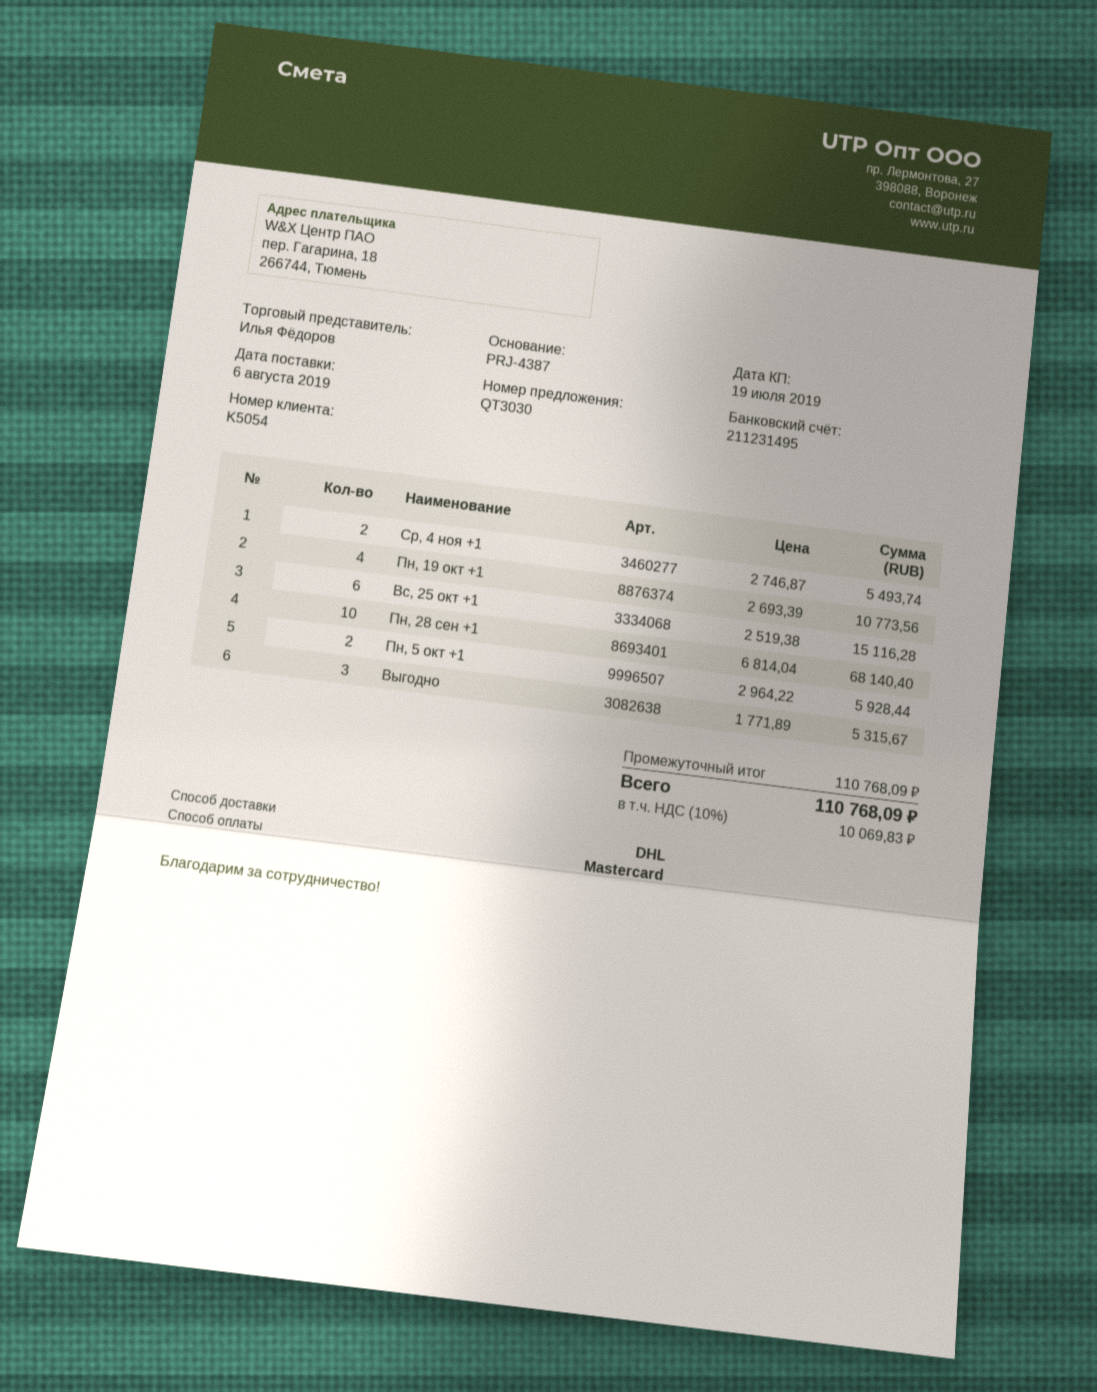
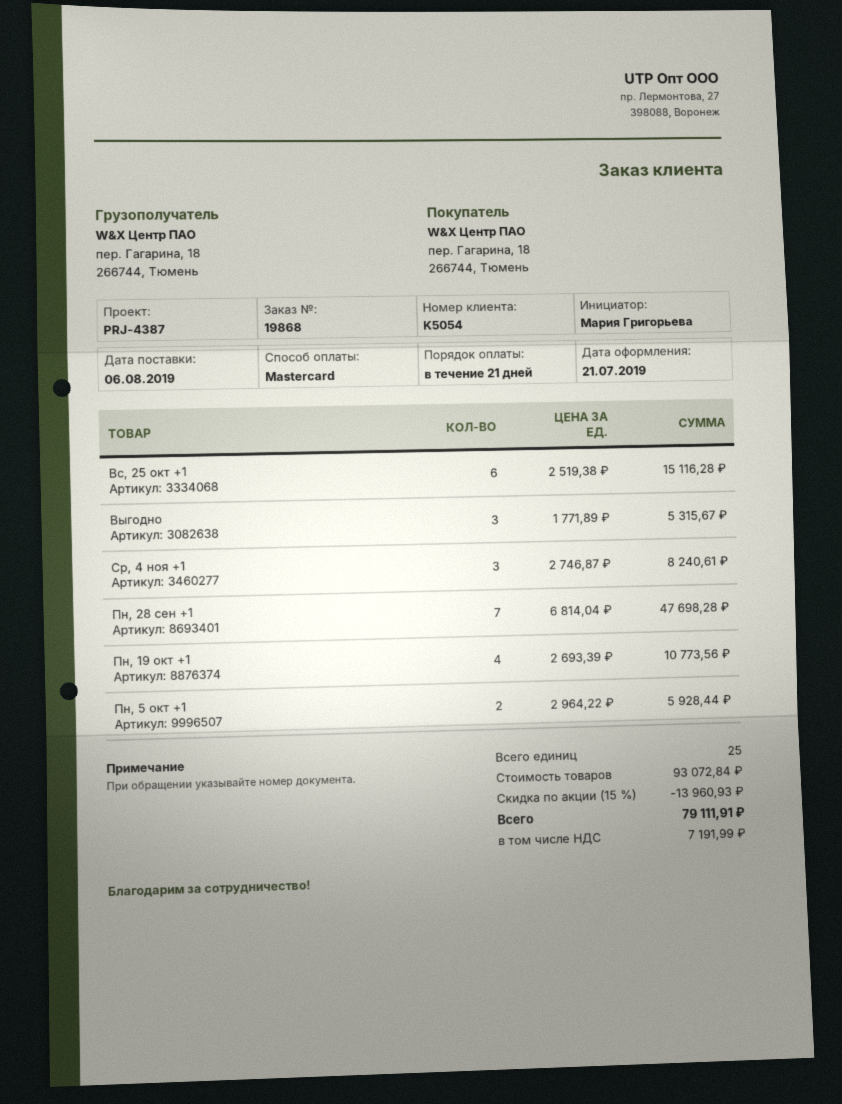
Ср, 4 ноя +1: 2 x 2746.87 = 5493.74 -> 3 x 2746.87 = 8240.61
Пн, 28 сен +1: 10 x 6814.04 = 68140.40 -> 7 x 6814.04 = 47698.28
subtotal: 110768.09 -> 93072.84
discount: none -> 15% = 13960.93
tax: 10069.83 -> 7191.99
total: 110768.09 -> 79111.91

